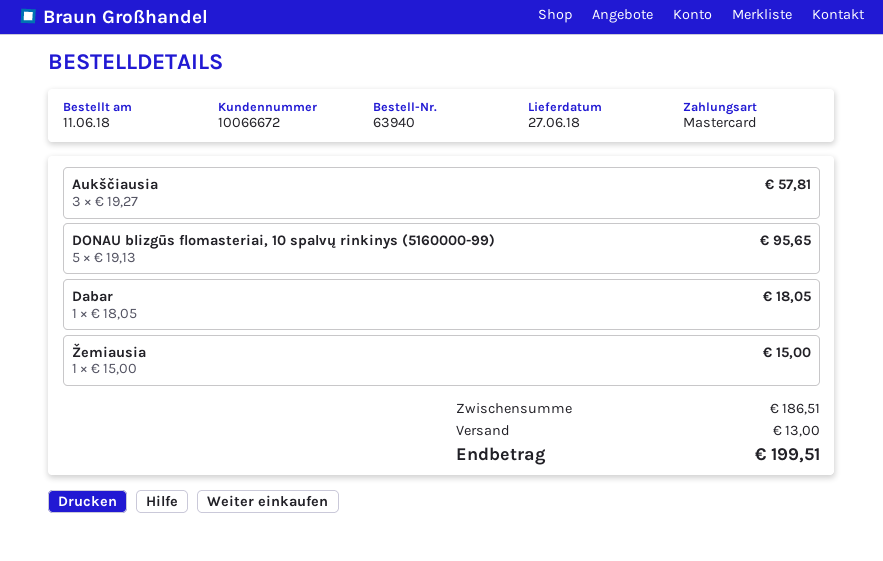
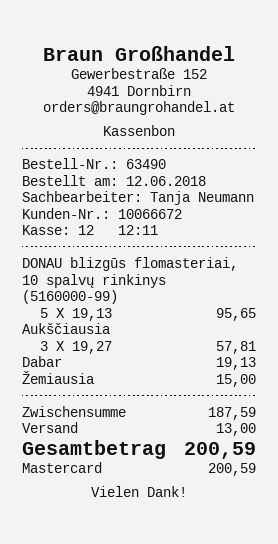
order number: 63940 -> 63490
order date: 2018-06-11 -> 2018-06-12
Dabar: 1 x 18.05 = 18.05 -> 1 x 19.13 = 19.13
subtotal: 186.51 -> 187.59
total: 199.51 -> 200.59

